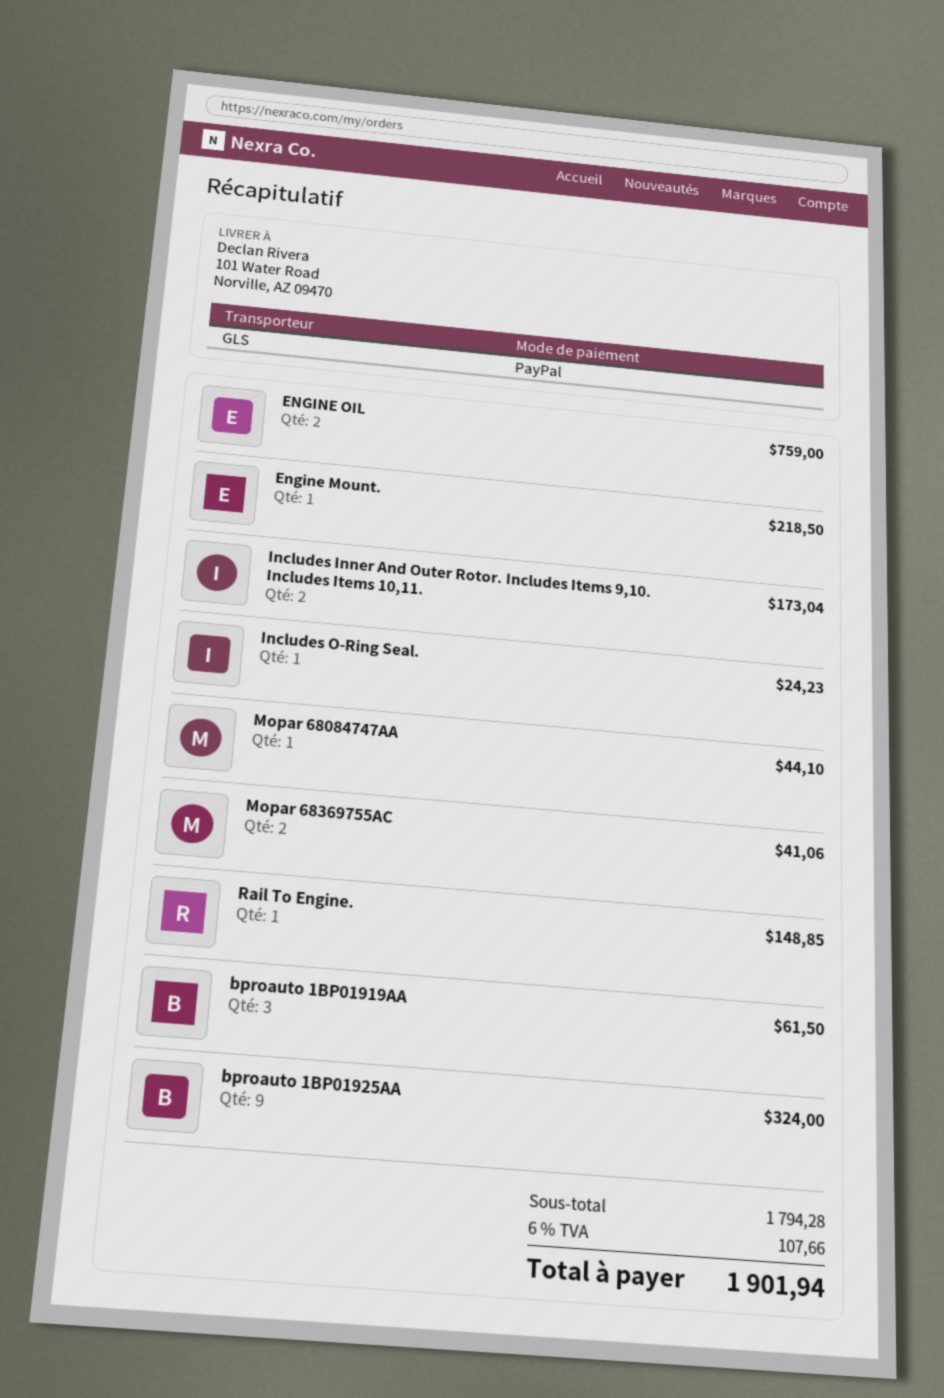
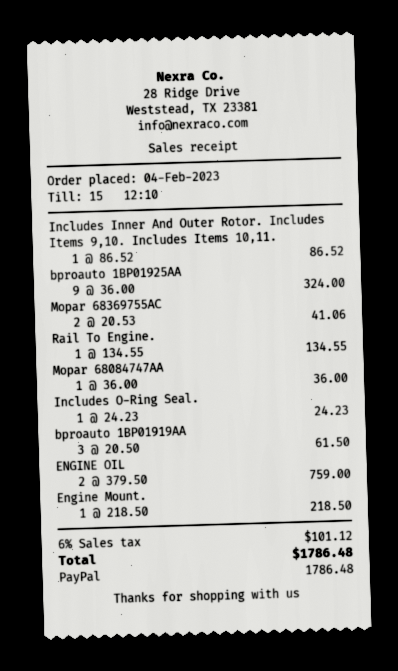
Includes Inner And Outer Rotor. Includes Items 9,10. Includes Items 10,11.: 2 for 173.04 -> 1 for 86.52
Mopar 68084747AA: 1 for 44.10 -> 1 for 36.00
Rail To Engine.: 1 for 148.85 -> 1 for 134.55
tax: 6% = 107.66 -> 6% = 101.12
total: 1901.94 -> 1786.48

